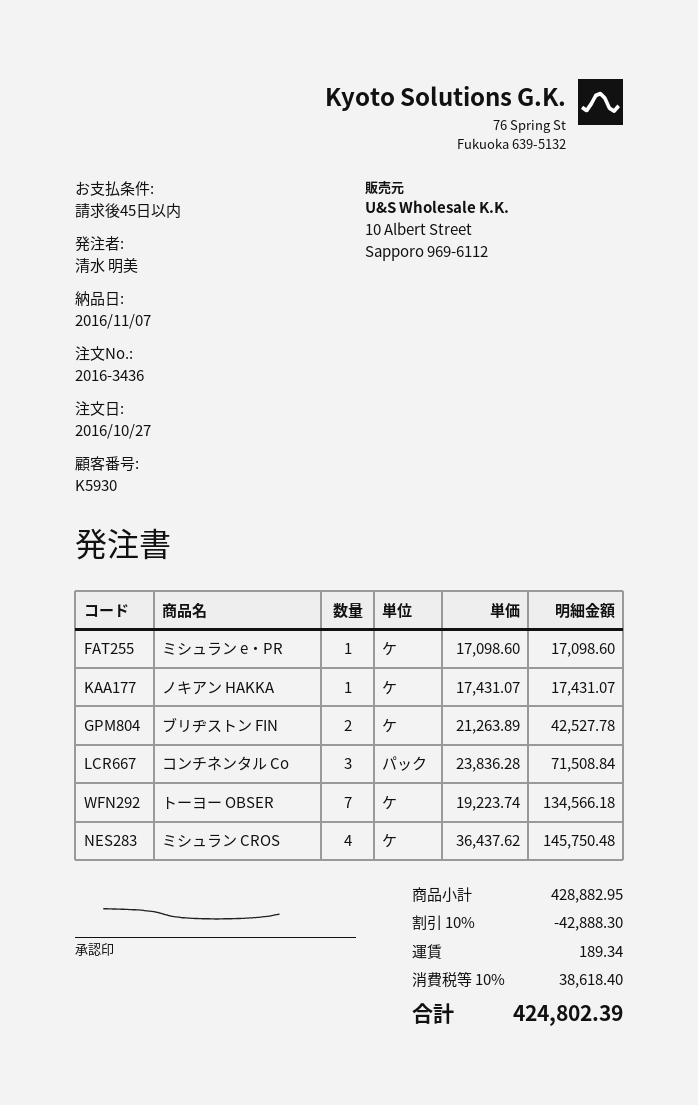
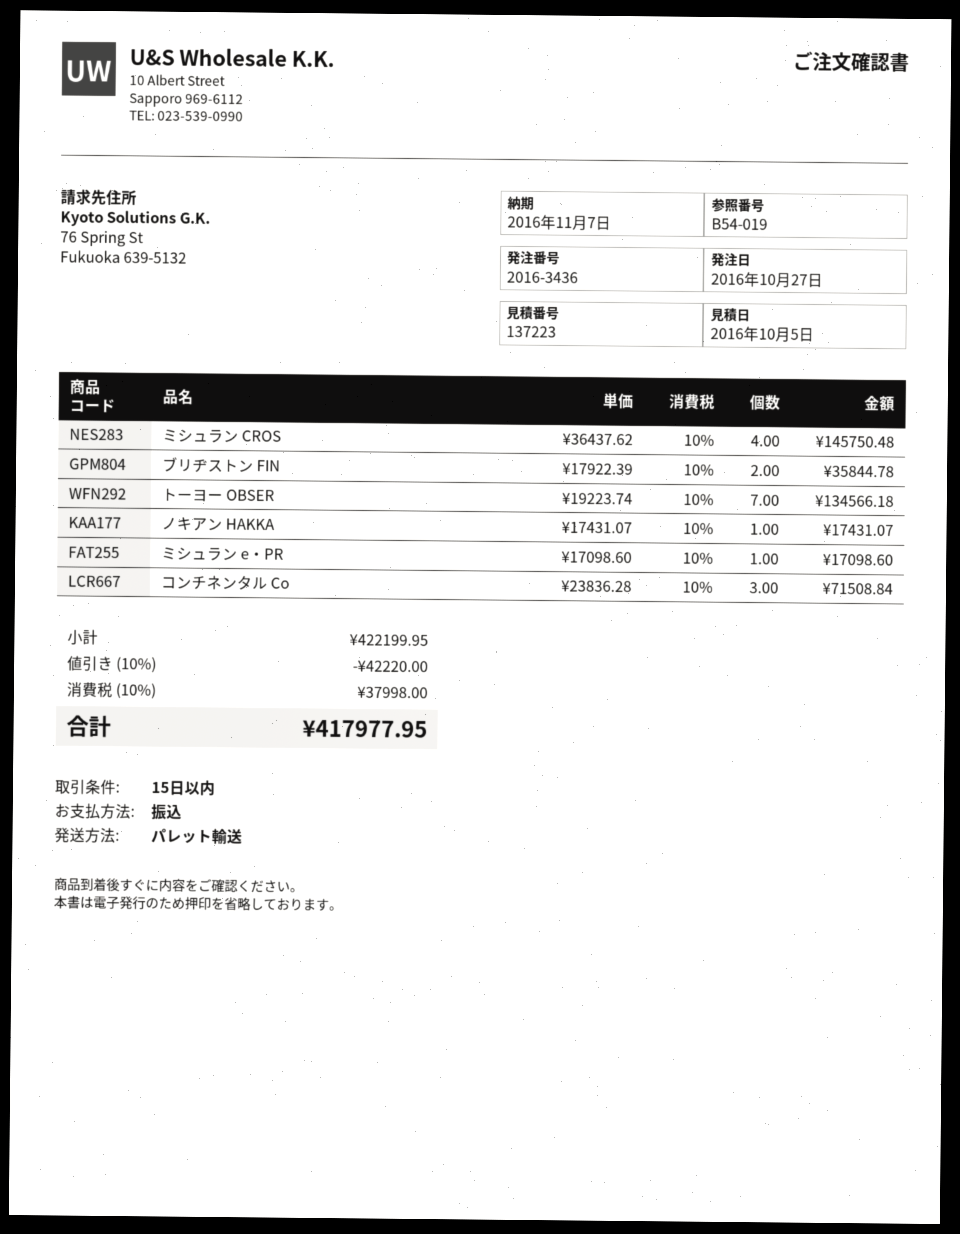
payment terms: 45 days -> 15 days
ブリヂストン FIN: 2 x 21263.89 = 42527.78 -> 2 x 17922.39 = 35844.78
subtotal: 428882.95 -> 422199.95
discount: 10% = 42888.30 -> 10% = 42220.00
shipping: 189.34 -> none
tax: 10% = 38618.40 -> 10% = 37998.00
total: 424802.39 -> 417977.95

